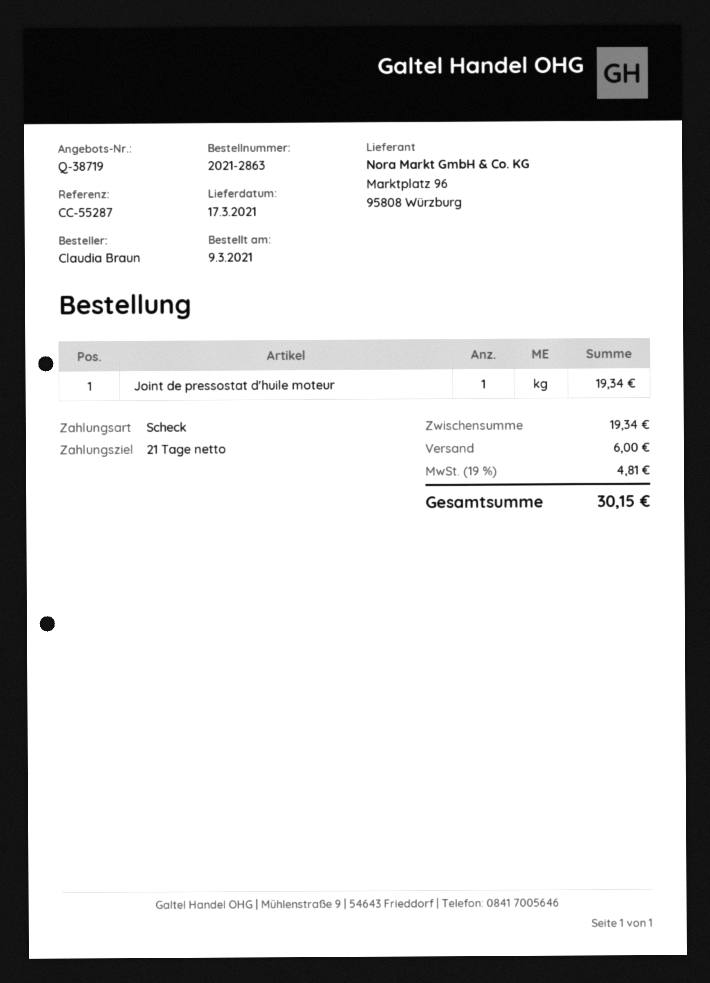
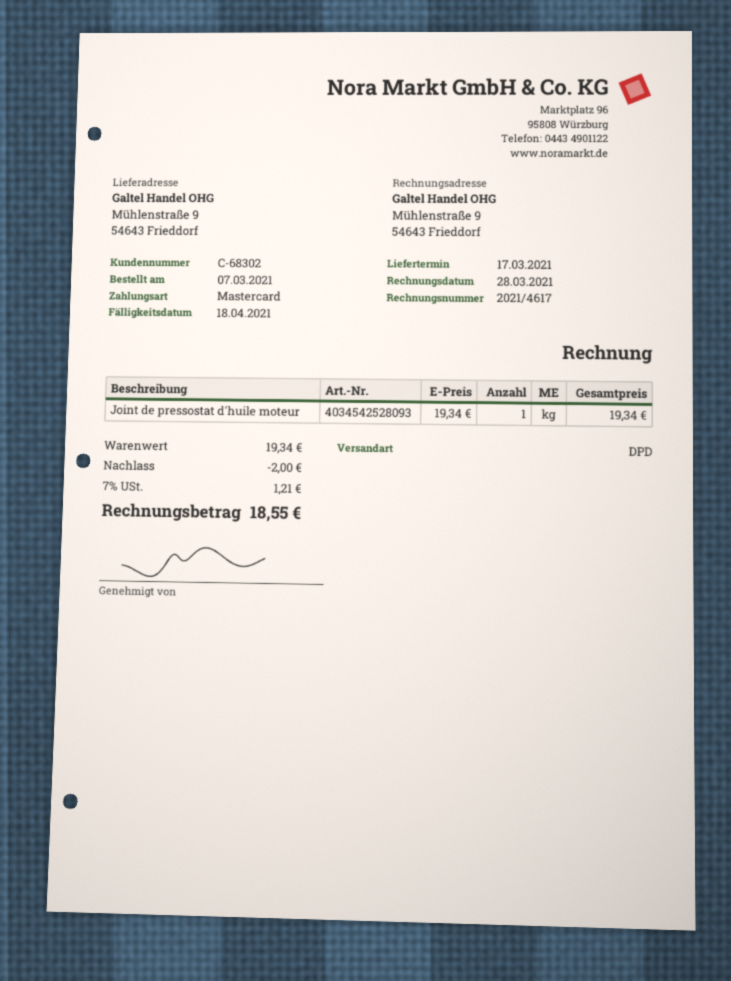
order date: 2021-03-09 -> 2021-03-07
payment method: cheque -> Mastercard
discount: none -> 2.00
shipping: 6.00 -> none
tax: 19% = 4.81 -> 7% = 1.21
total: 30.15 -> 18.55

